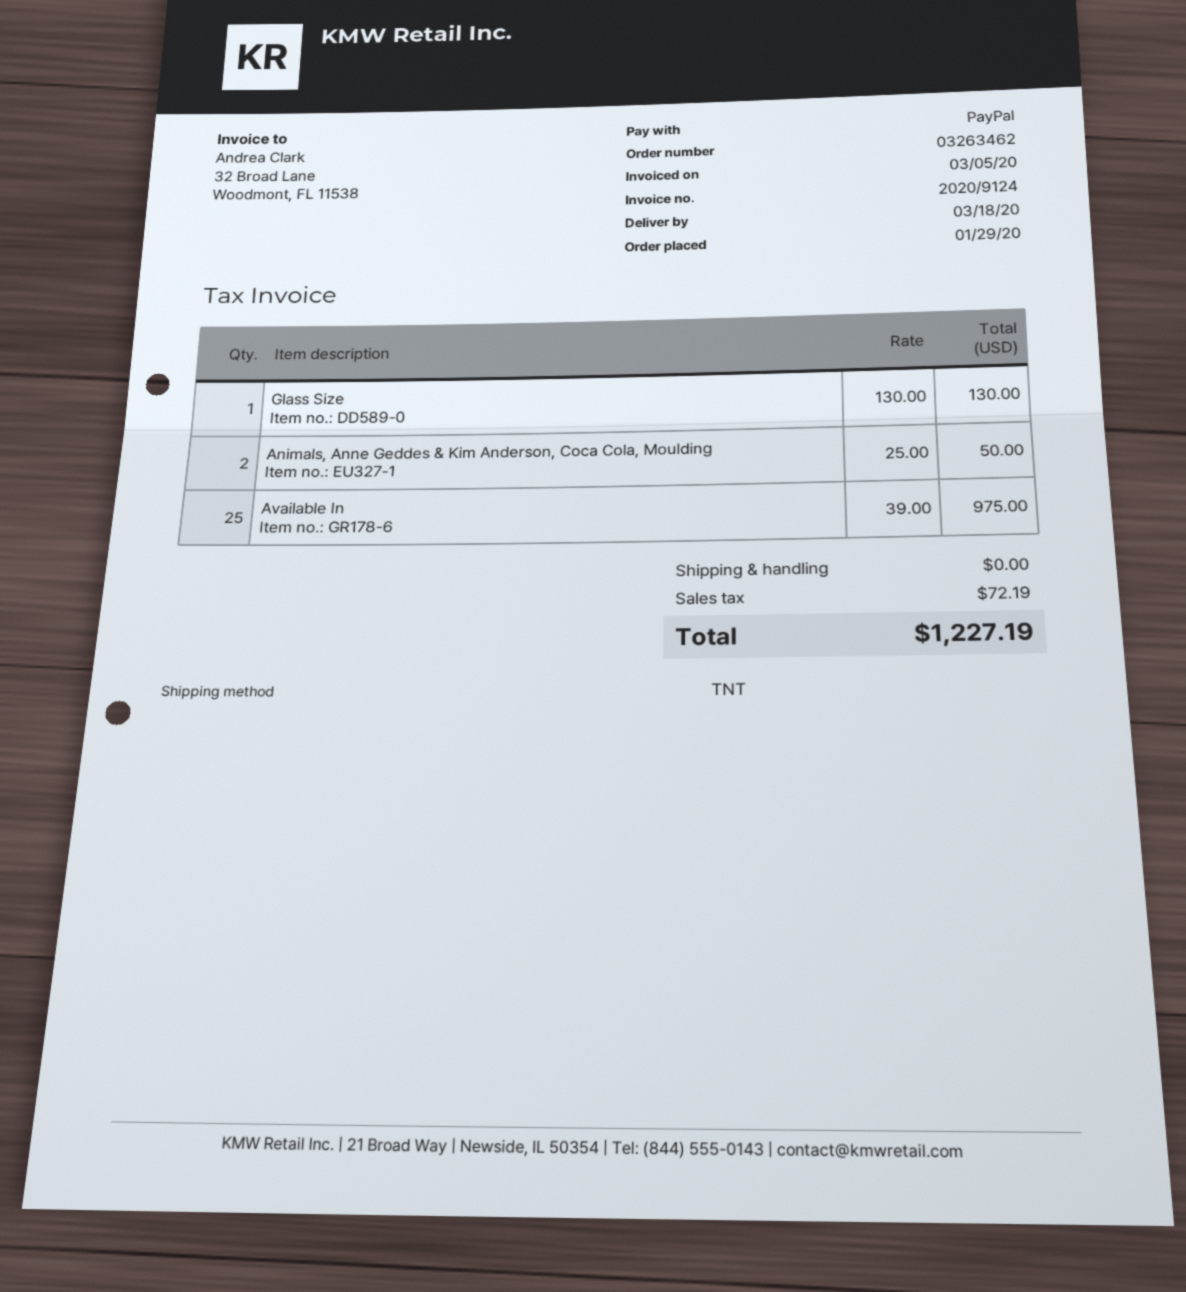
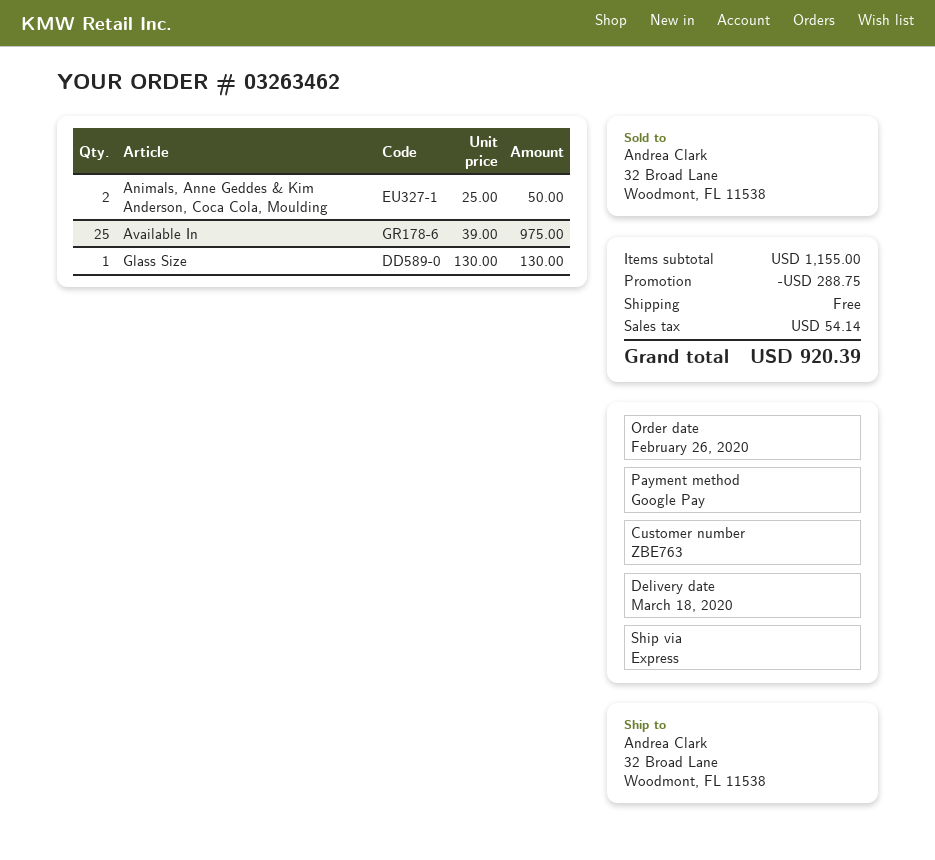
order date: 2020-01-29 -> 2020-02-26
payment method: PayPal -> Google Pay
shipping method: TNT -> express
discount: none -> 288.75
tax: 72.19 -> 54.14
total: 1227.19 -> 920.39

